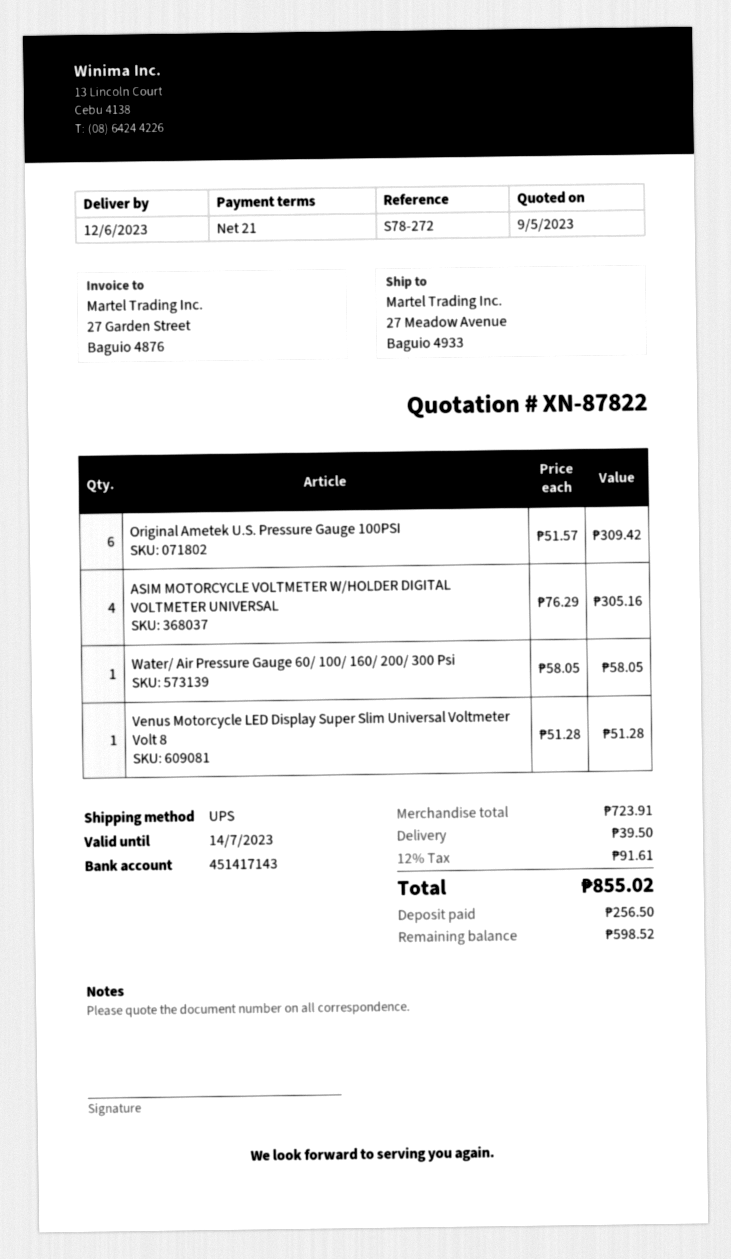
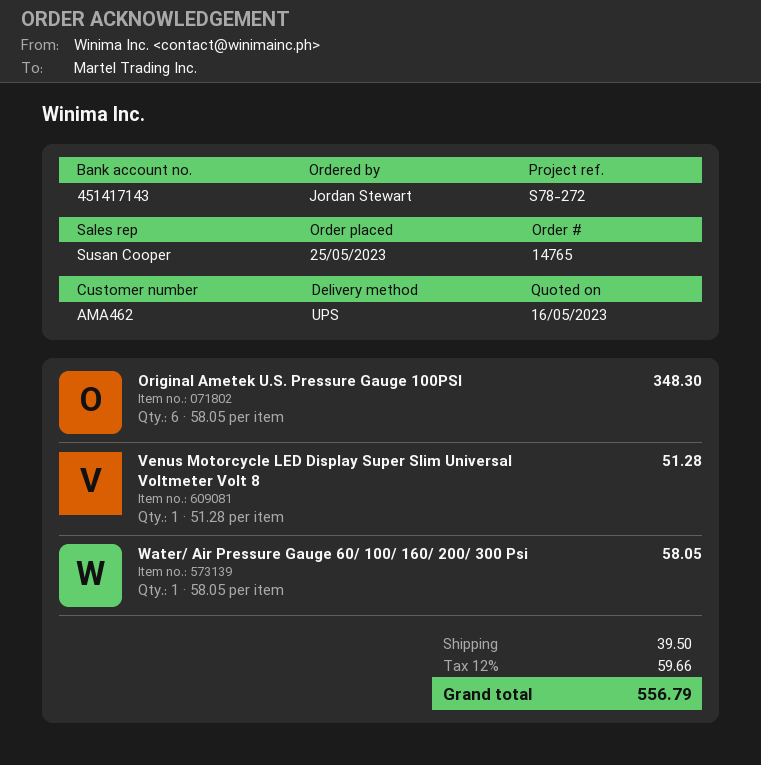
quote date: 2023-05-09 -> 2023-05-16
Original Ametek U.S. Pressure Gauge 100PSI: 6 x 51.57 = 309.42 -> 6 x 58.05 = 348.30
ASIM MOTORCYCLE VOLTMETER W/HOLDER DIGITAL VOLTMETER UNIVERSAL: 4 x 76.29 = 305.16 -> none
tax: 12% = 91.61 -> 12% = 59.66
total: 855.02 -> 556.79

